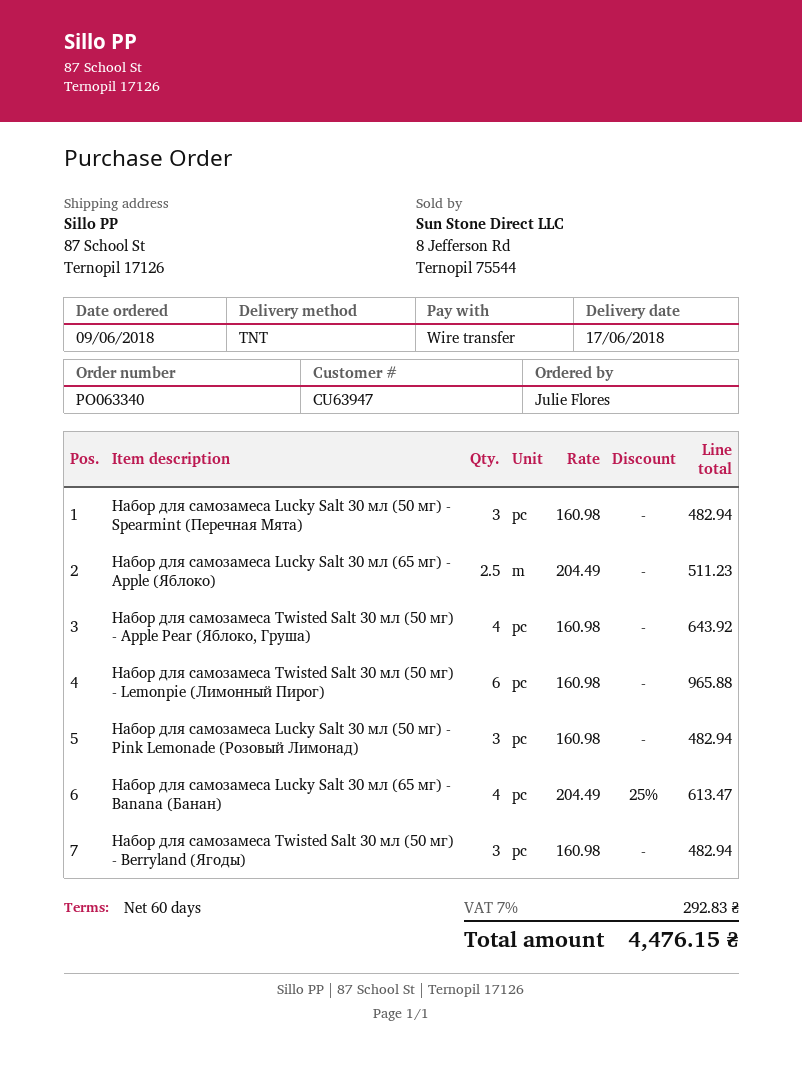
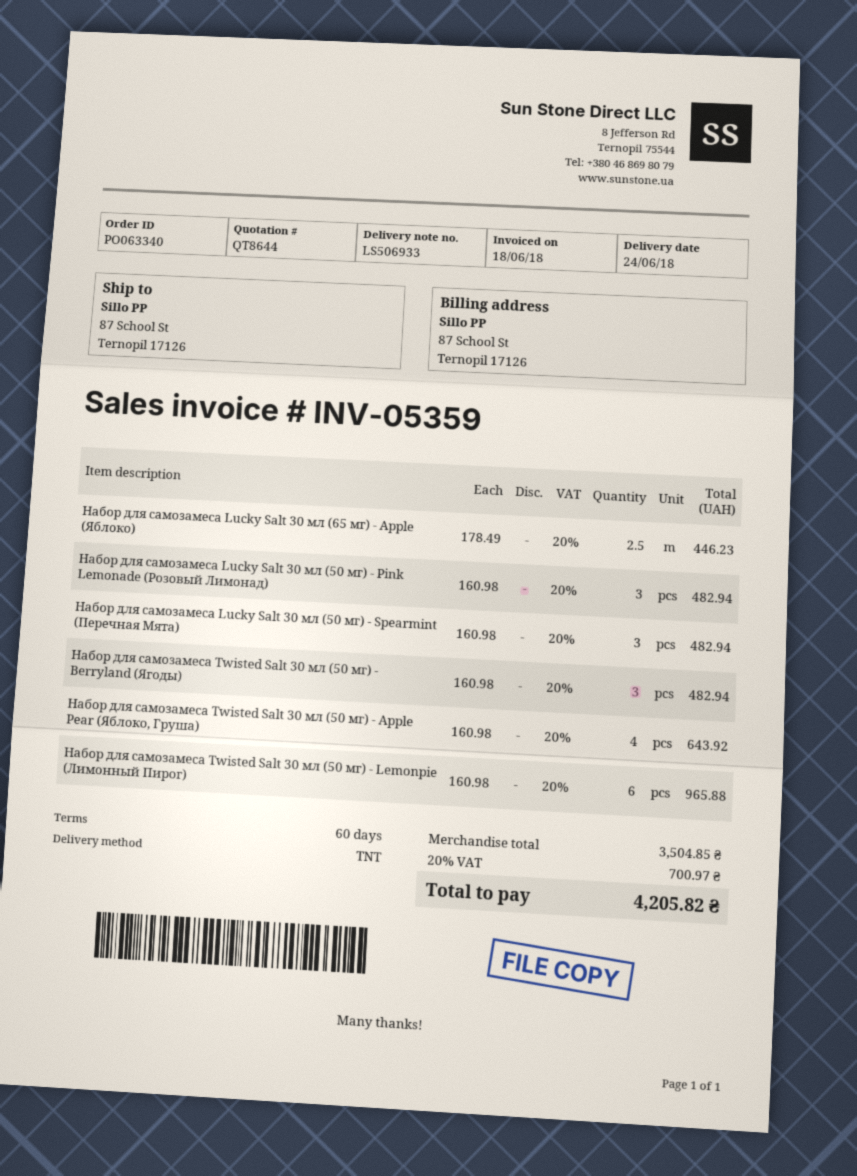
delivery date: 2018-06-17 -> 2018-06-24
Набор для самозамеса Lucky Salt 30 мл (65 мг) - Apple (Яблоко): 2.5 x 204.49 = 511.23 -> 2.5 x 178.49 = 446.23
Набор для самозамеса Lucky Salt 30 мл (65 мг) - Banana (Банан): 4 x 204.49 - 25% = 613.47 -> none
tax: 7% = 292.83 -> 20% = 700.97
total: 4476.15 -> 4205.82

